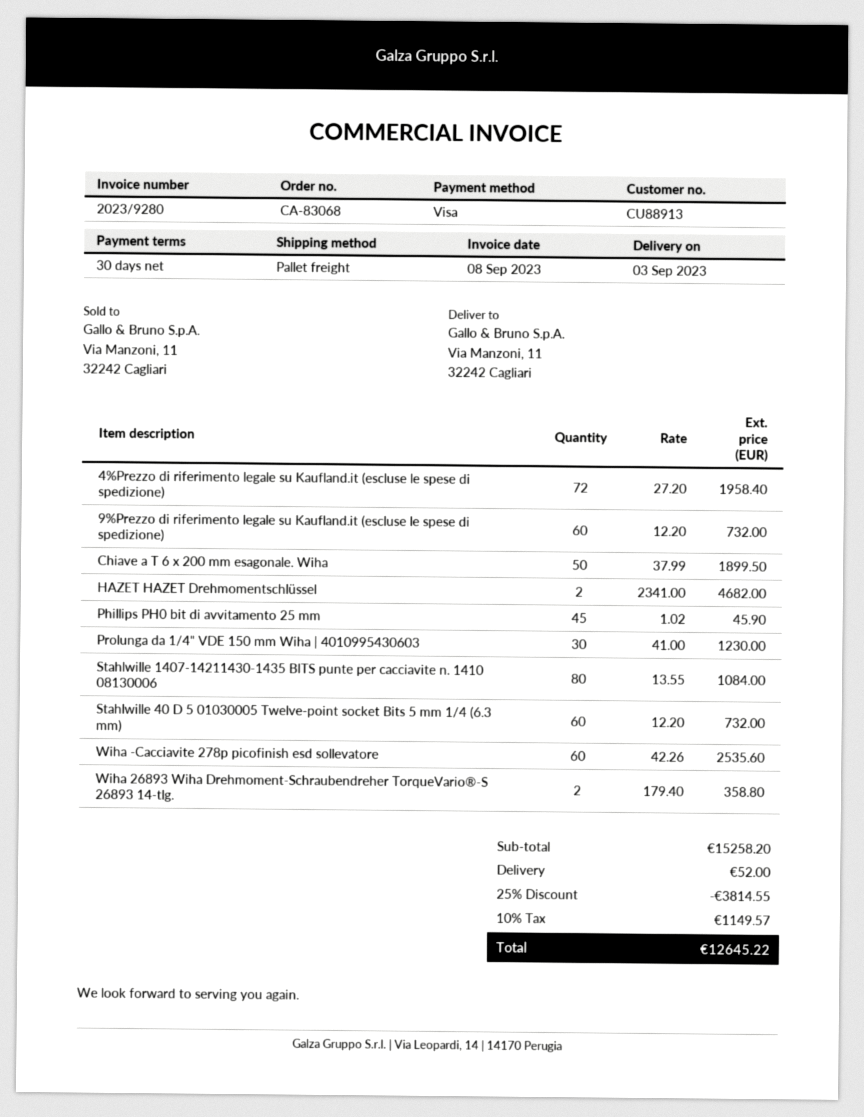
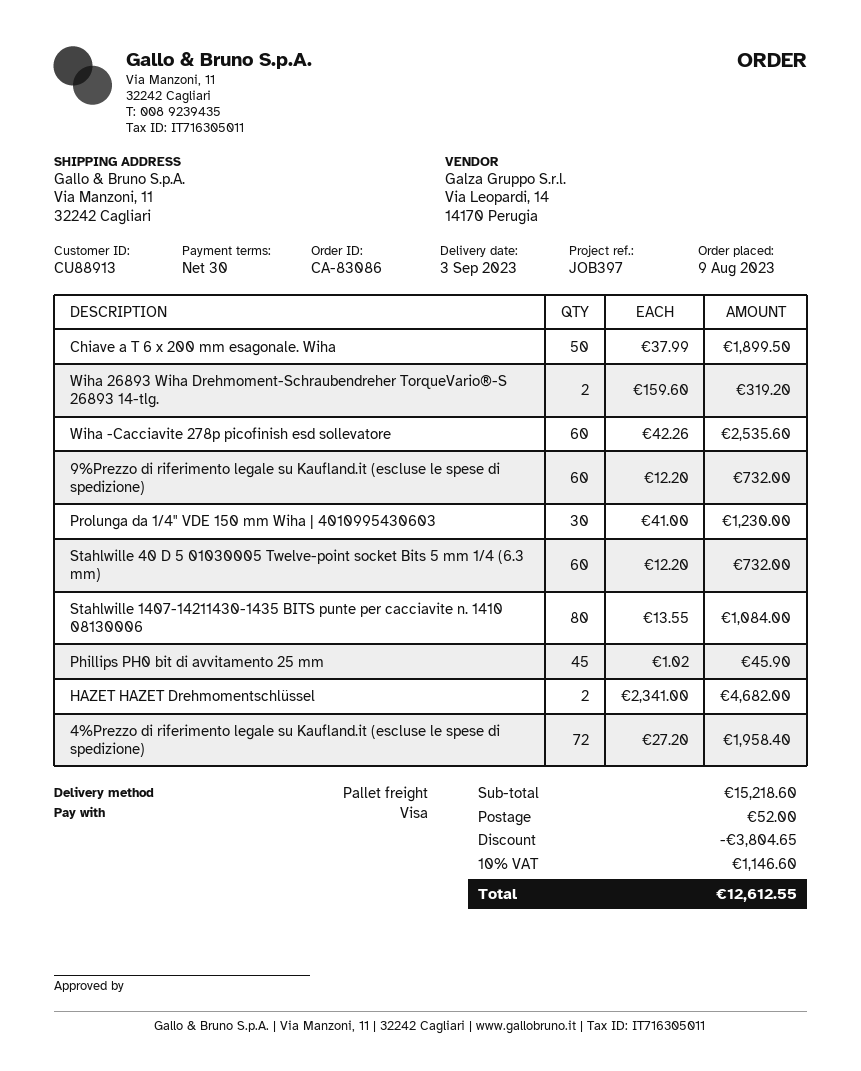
order number: CA-83068 -> CA-83086
Wiha 26893 Wiha Drehmoment-Schraubendreher TorqueVario®-S 26893 14-tlg.: 2 x 179.40 = 358.80 -> 2 x 159.60 = 319.20
subtotal: 15258.20 -> 15218.60
discount: 3814.55 -> 3804.65
tax: 10% = 1149.57 -> 10% = 1146.60
total: 12645.22 -> 12612.55

